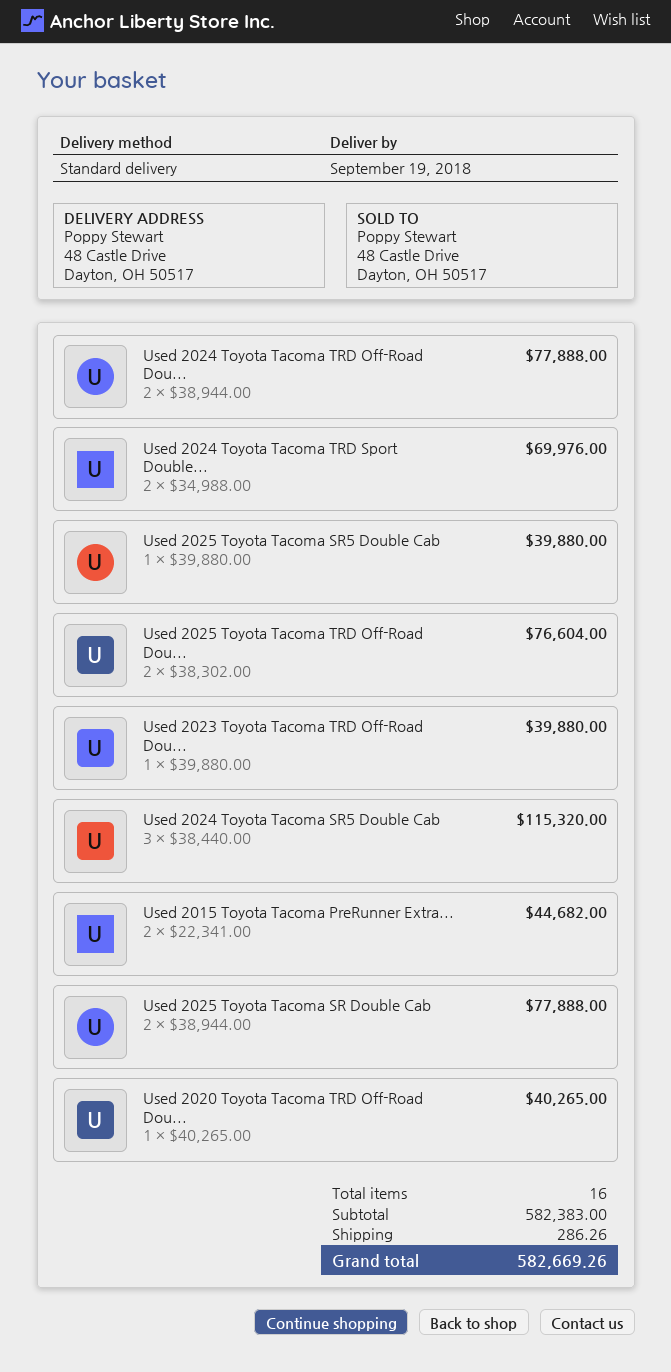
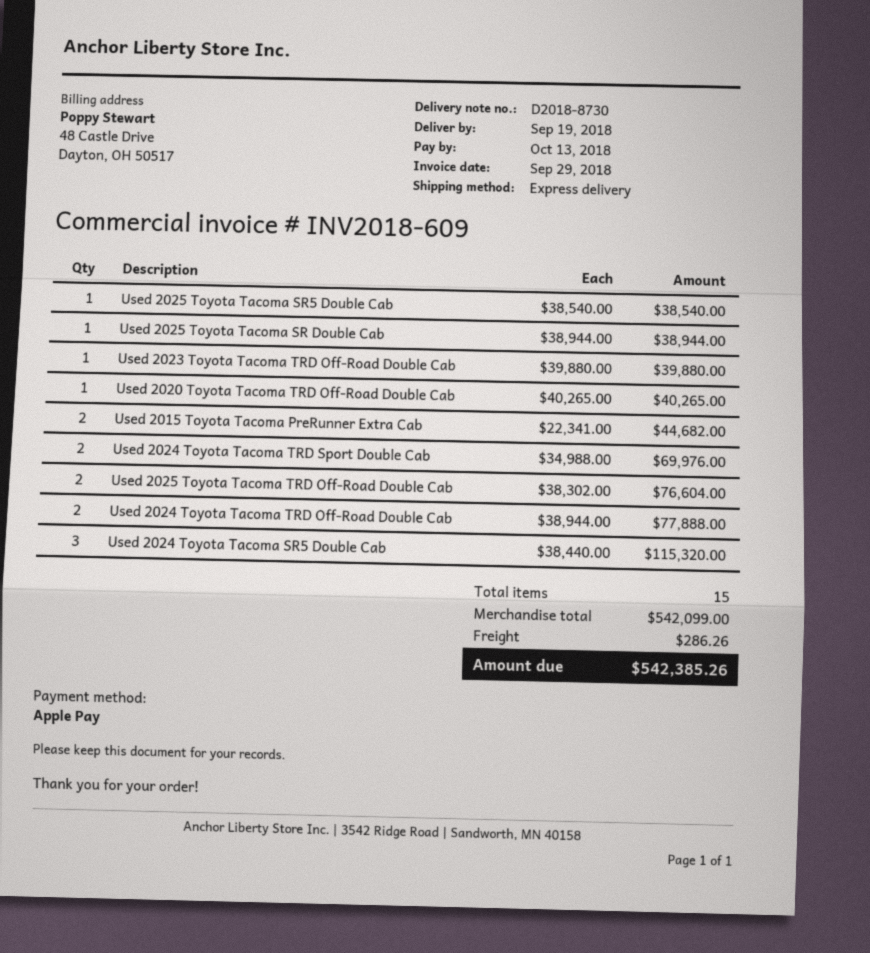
shipping method: standard -> express
Used 2025 Toyota Tacoma SR5 Double Cab: 1 x 39880.00 = 39880.00 -> 1 x 38540.00 = 38540.00
Used 2025 Toyota Tacoma SR Double Cab: 2 x 38944.00 = 77888.00 -> 1 x 38944.00 = 38944.00
total quantity: 16 -> 15
subtotal: 582383.00 -> 542099.00
total: 582669.26 -> 542385.26

